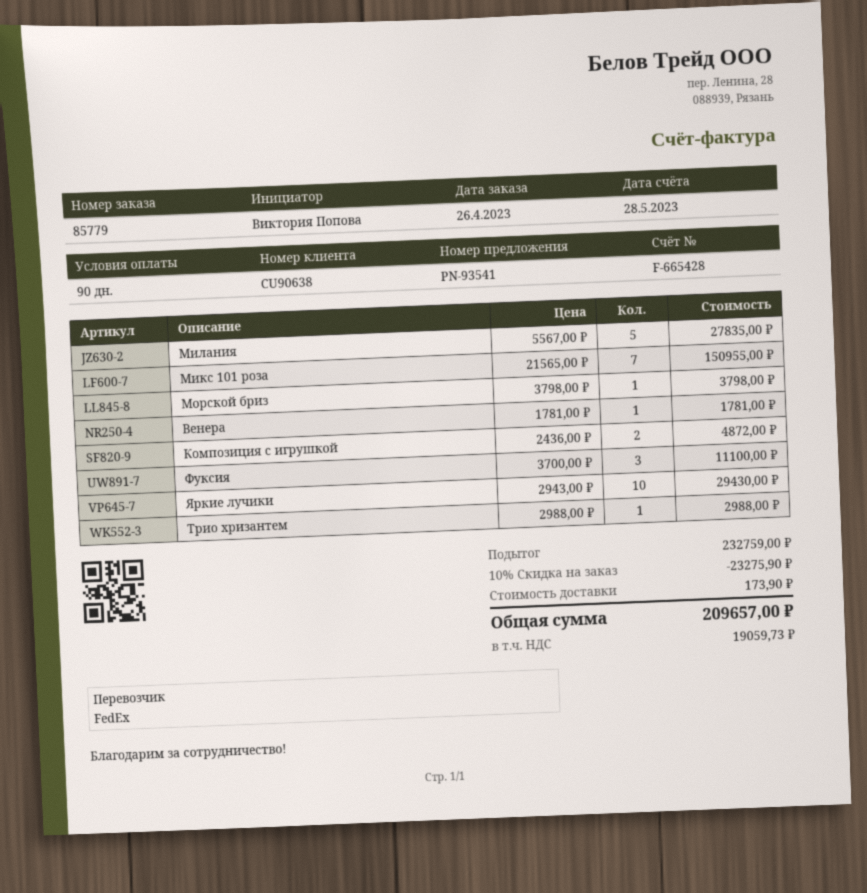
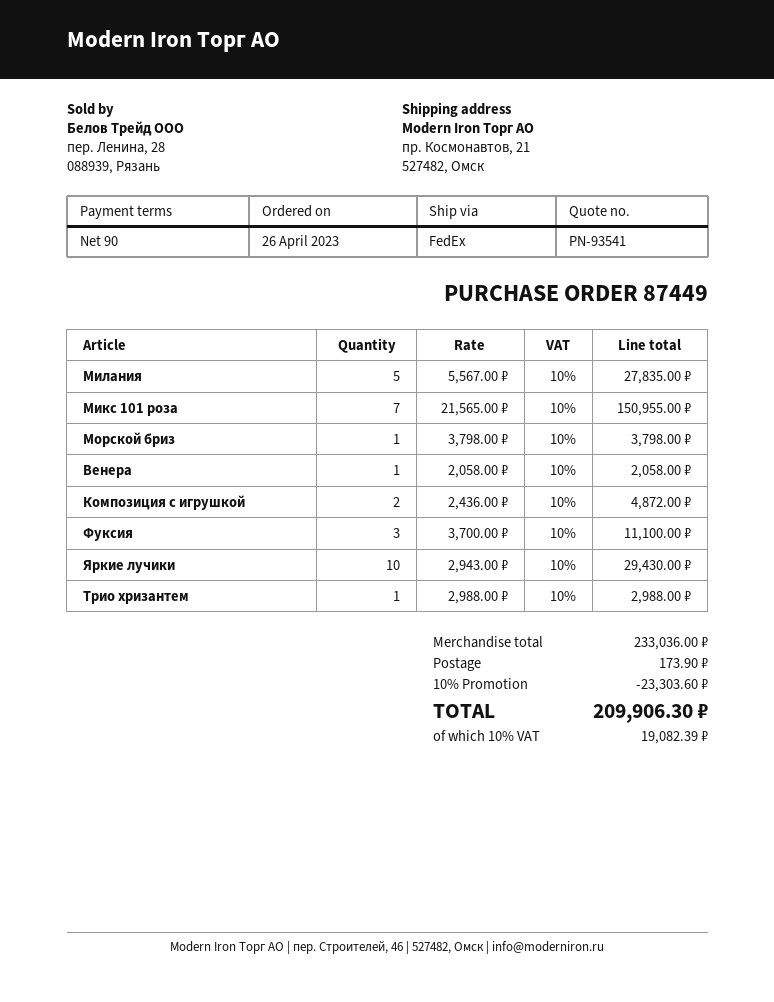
order number: 85779 -> 87449
Венера: 1 x 1781.00 = 1781.00 -> 1 x 2058.00 = 2058.00
subtotal: 232759.00 -> 233036.00
discount: 10% = 23275.90 -> 10% = 23303.60
tax: 19059.73 -> 19082.39
total: 209657.00 -> 209906.30

